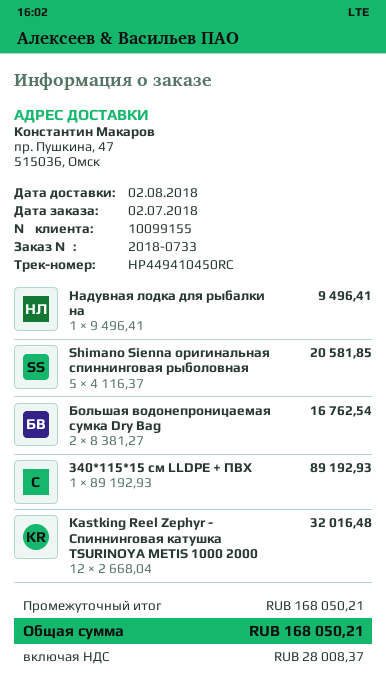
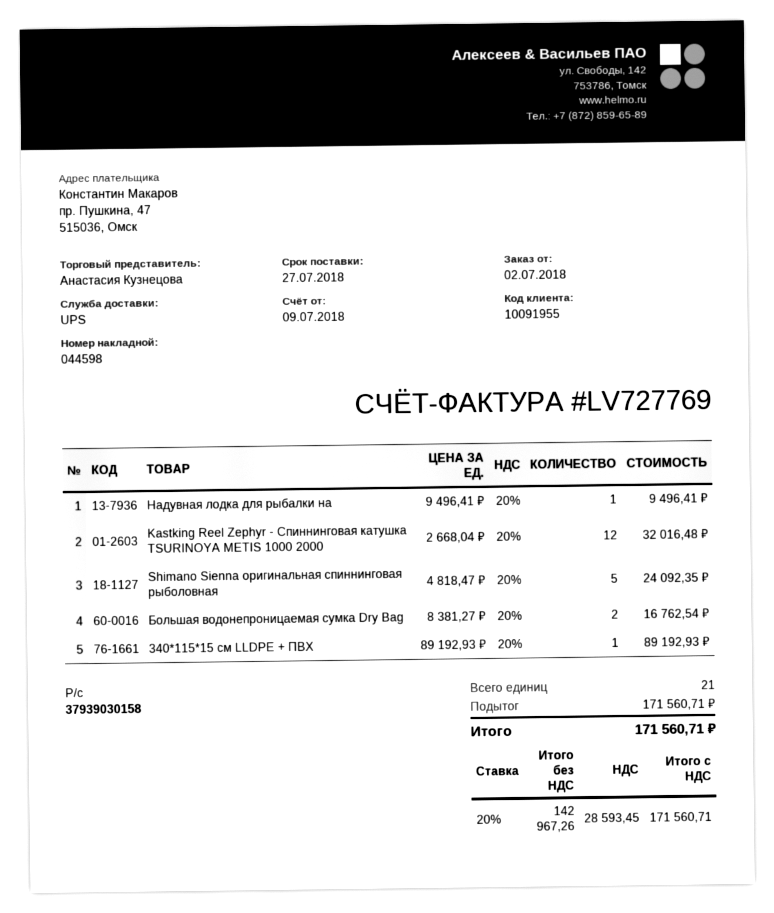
delivery date: 2018-08-02 -> 2018-07-27
customer number: 10099155 -> 10091955
Shimano Sienna оригинальная спиннинговая рыболовная: 5 x 4116.37 = 20581.85 -> 5 x 4818.47 = 24092.35
subtotal: 168050.21 -> 171560.71
tax: 28008.37 -> 28593.45
total: 168050.21 -> 171560.71

